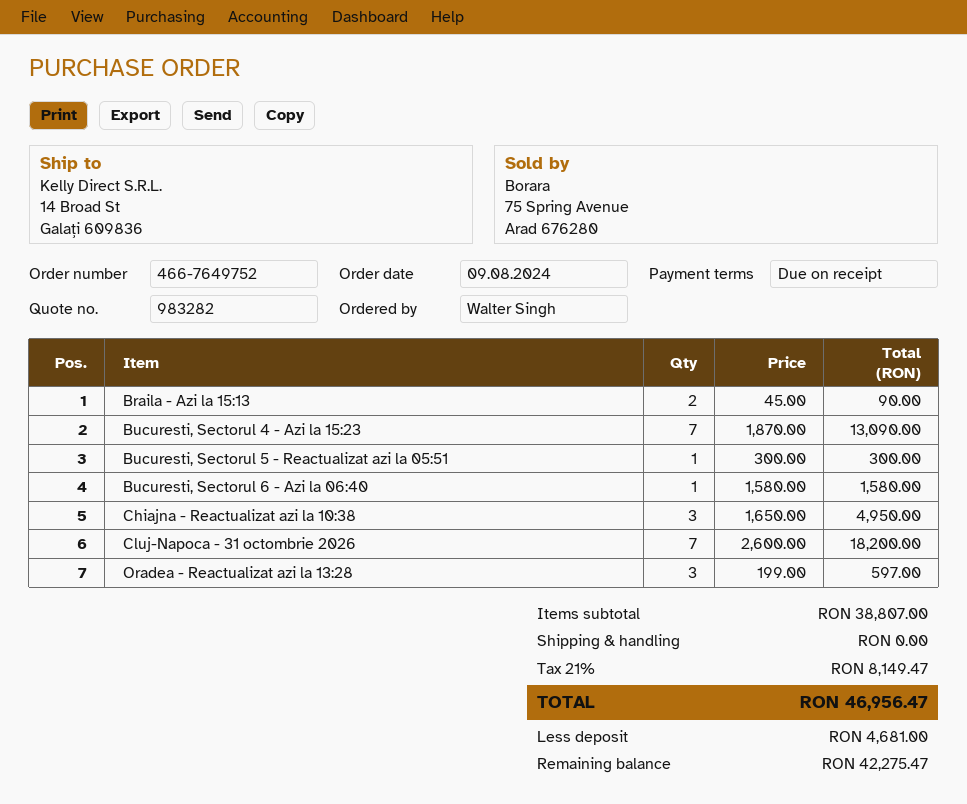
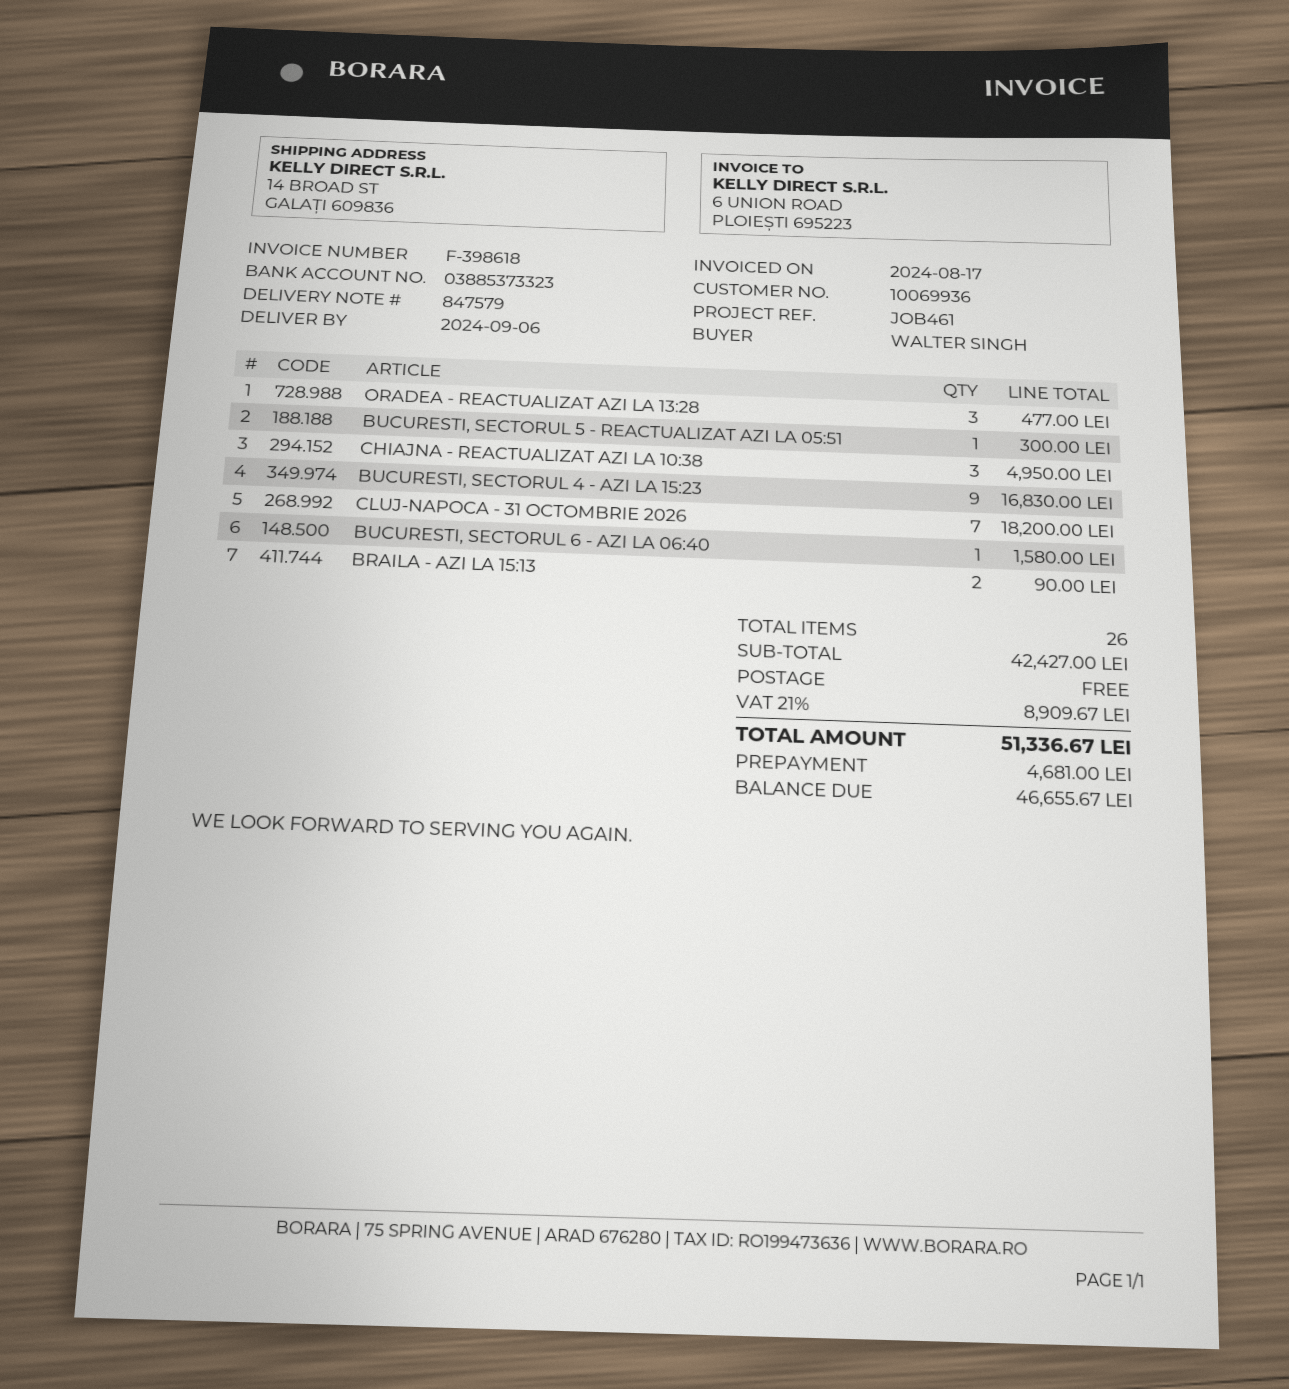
Bucuresti, Sectorul 4 - Azi la 15:23: 7 for 13090.00 -> 9 for 16830.00
Oradea - Reactualizat azi la 13:28: 3 for 597.00 -> 3 for 477.00
subtotal: 38807.00 -> 42427.00
tax: 21% = 8149.47 -> 21% = 8909.67
total: 46956.47 -> 51336.67
balance: 42275.47 -> 46655.67

